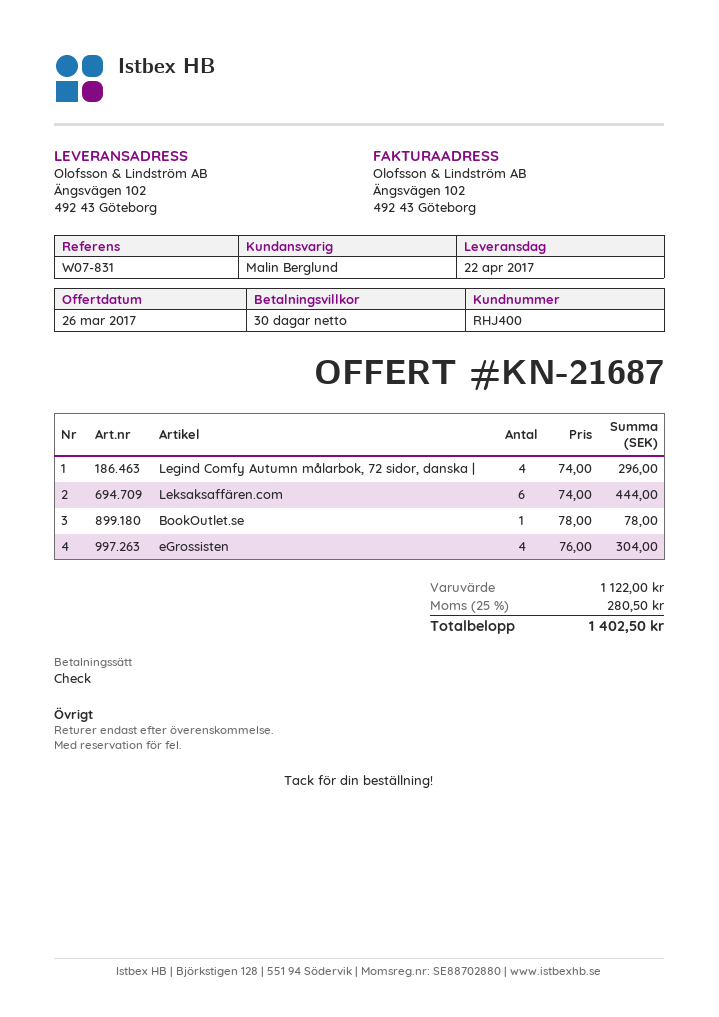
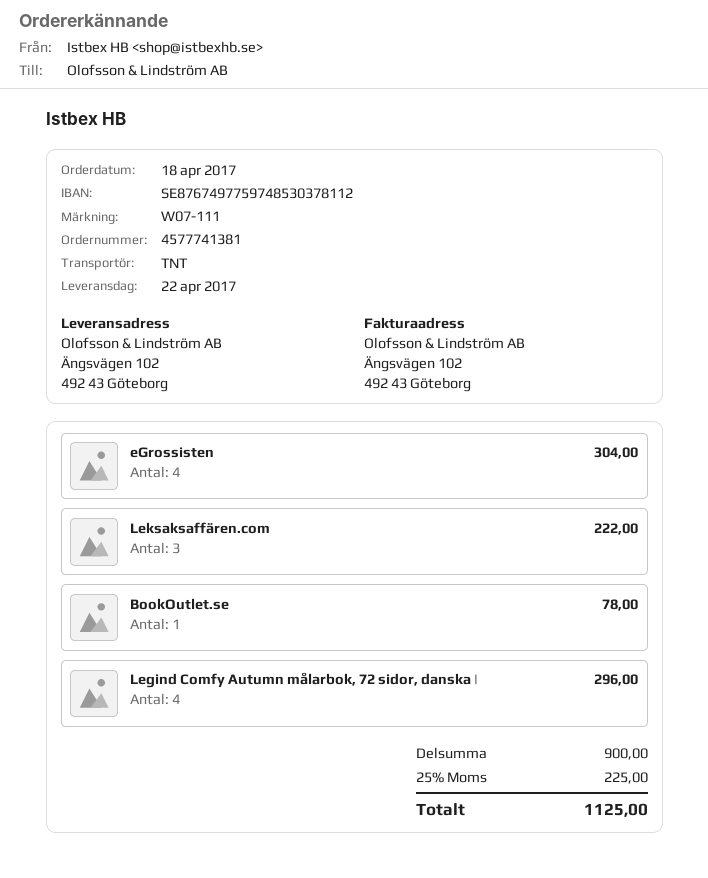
reference: W07-831 -> W07-111
Leksaksaffären.com: 6 for 444.00 -> 3 for 222.00
subtotal: 1122.00 -> 900.00
tax: 25% = 280.50 -> 25% = 225.00
total: 1402.50 -> 1125.00

